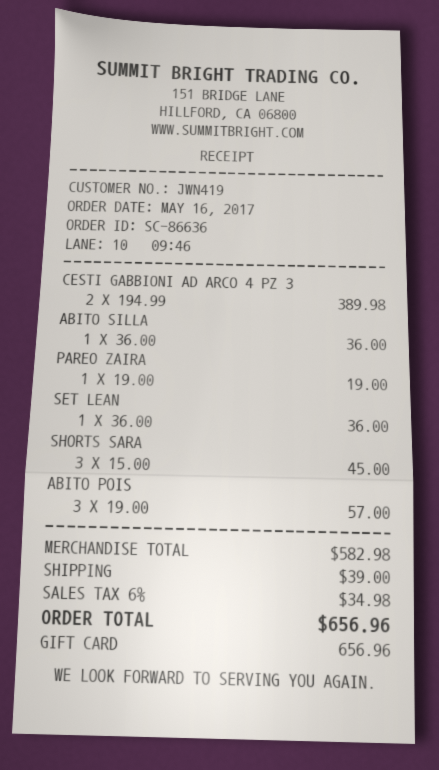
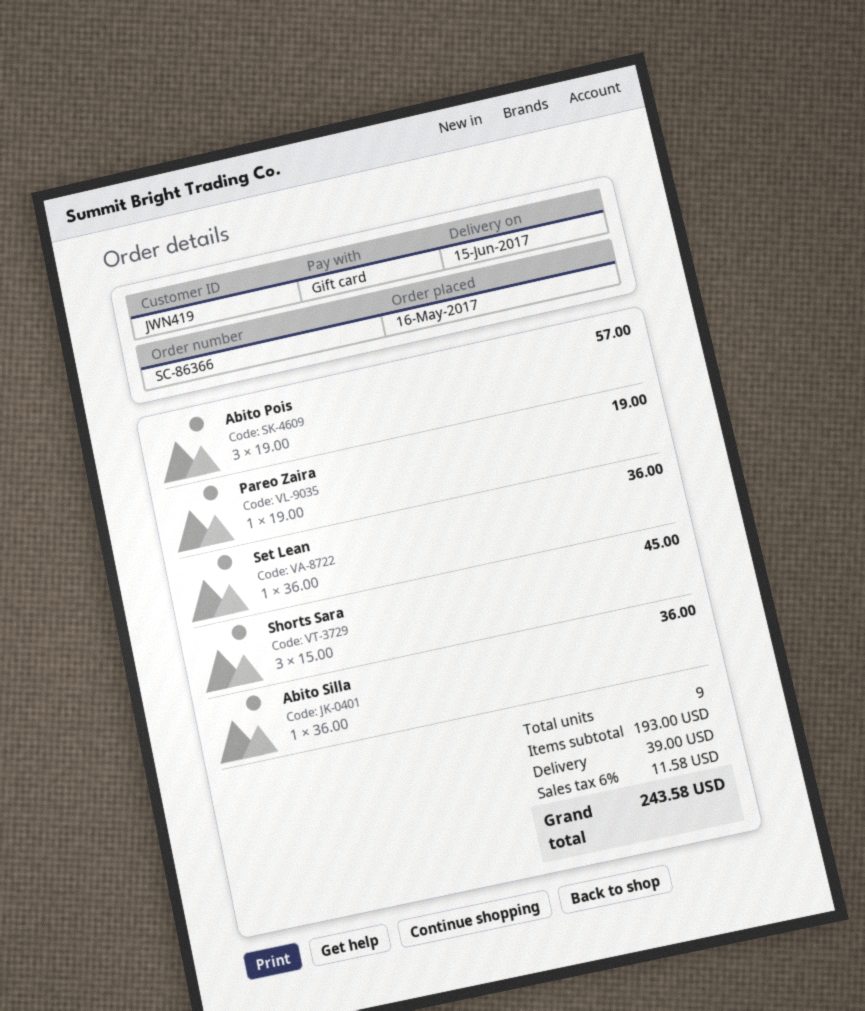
order number: SC-86636 -> SC-86366
CESTI GABBIONI AD ARCO 4 PZ 3: 2 x 194.99 = 389.98 -> none
subtotal: 582.98 -> 193.00
tax: 6% = 34.98 -> 6% = 11.58
total: 656.96 -> 243.58

